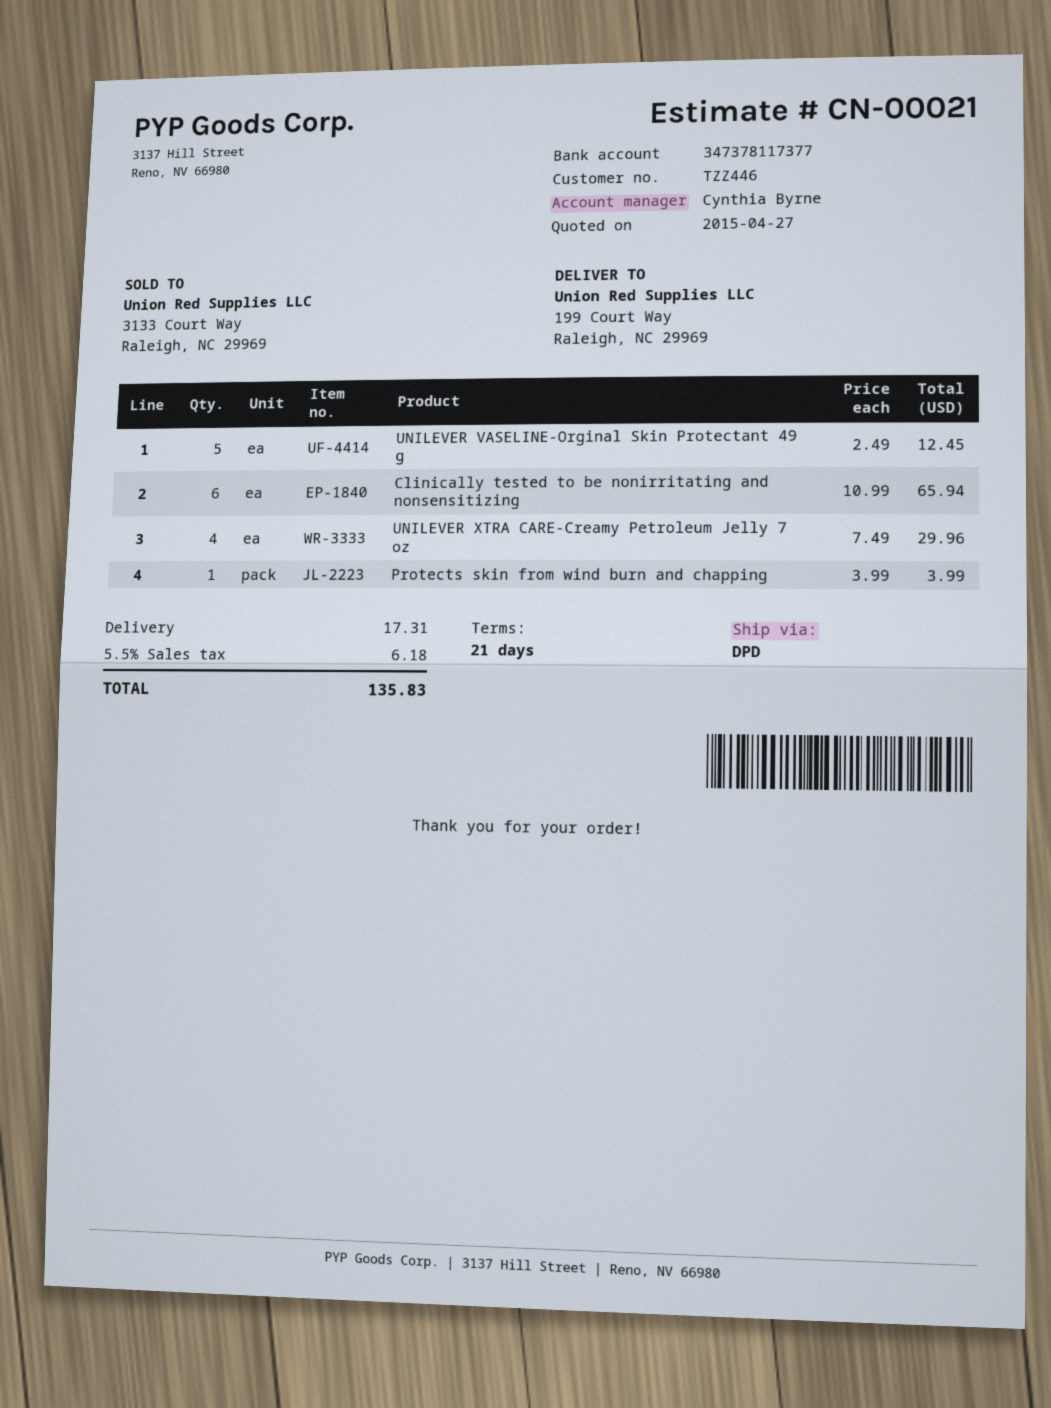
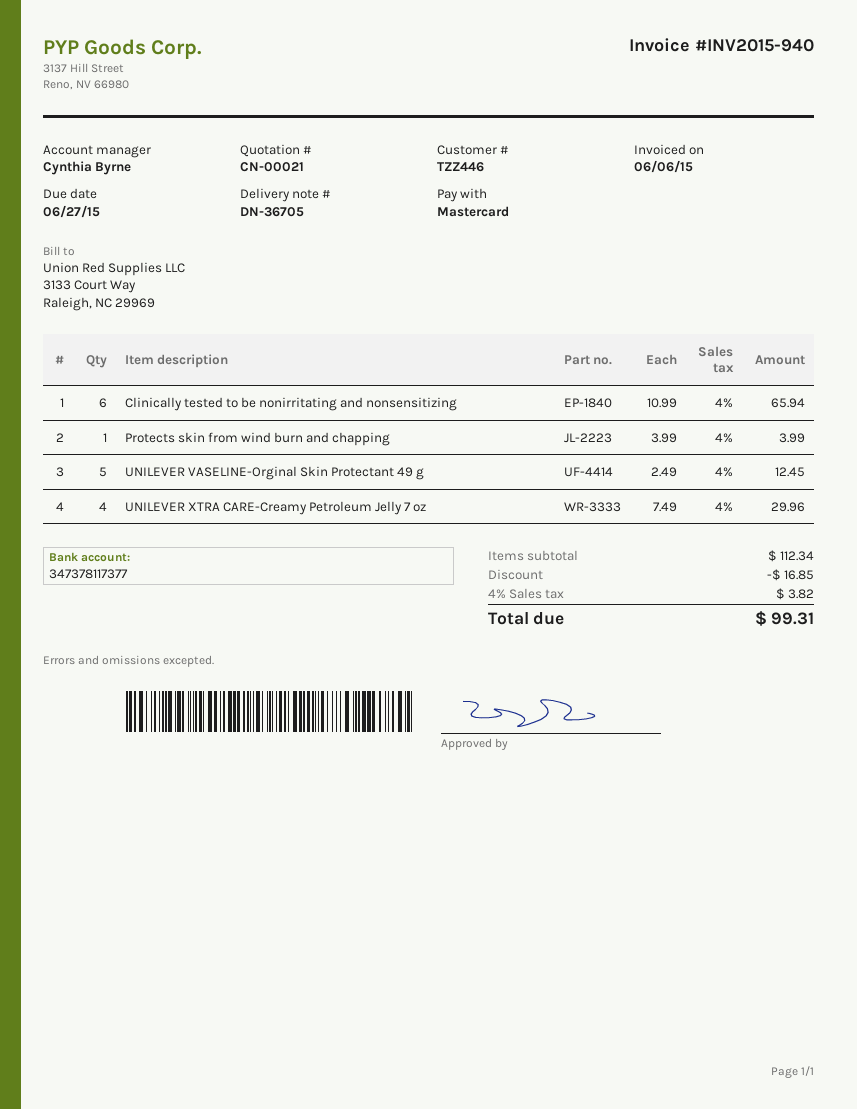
discount: none -> 16.85
shipping: 17.31 -> none
tax: 5.5% = 6.18 -> 4% = 3.82
total: 135.83 -> 99.31

